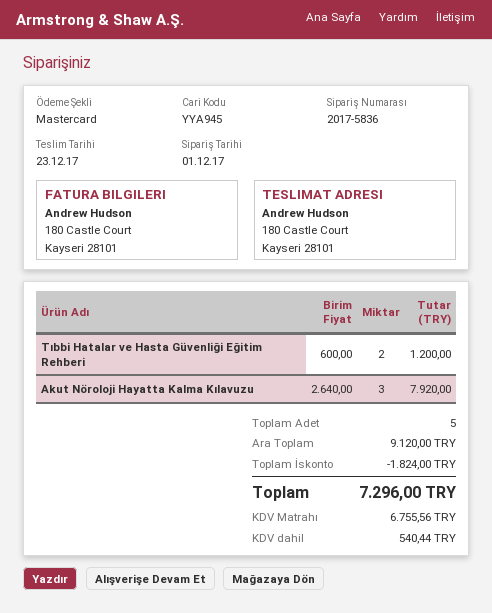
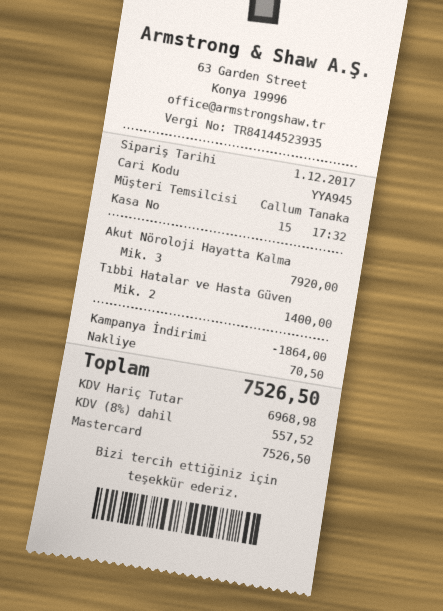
Tıbbi Hatalar ve Hasta Güvenliği Eğitim Rehberi: 2 for 1200.00 -> 2 for 1400.00
discount: 1824.00 -> 1864.00
shipping: none -> 70.50
net: 6755.56 -> 6968.98
tax: 540.44 -> 557.52
total: 7296.00 -> 7526.50

